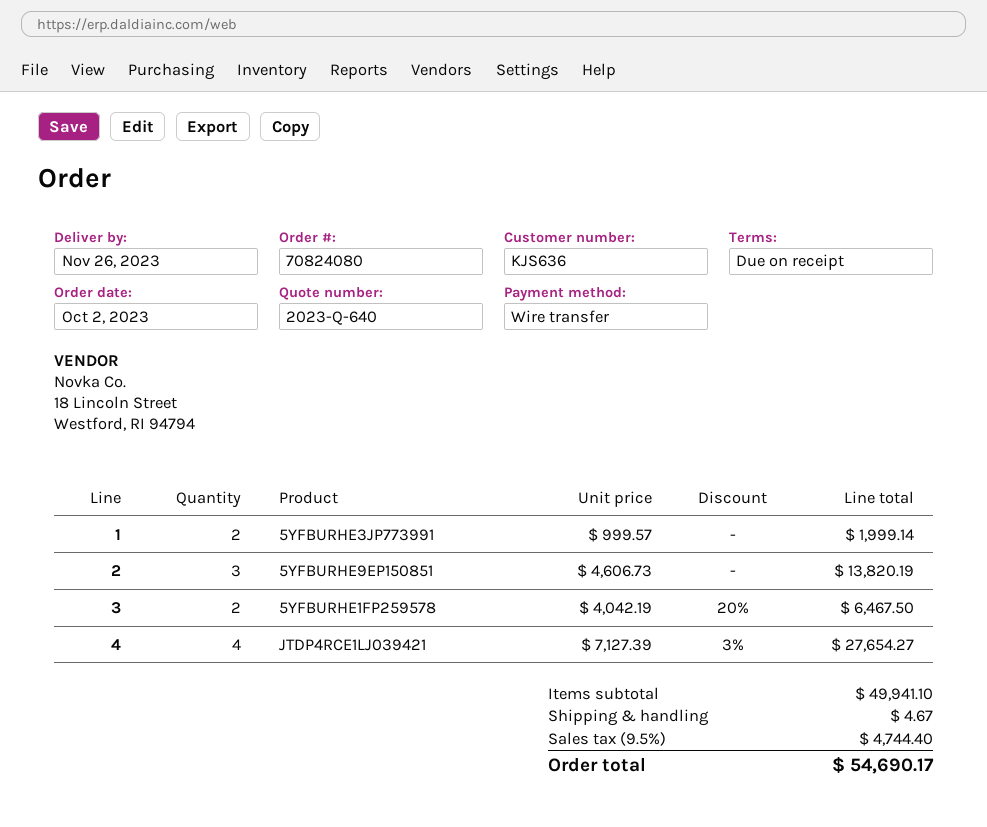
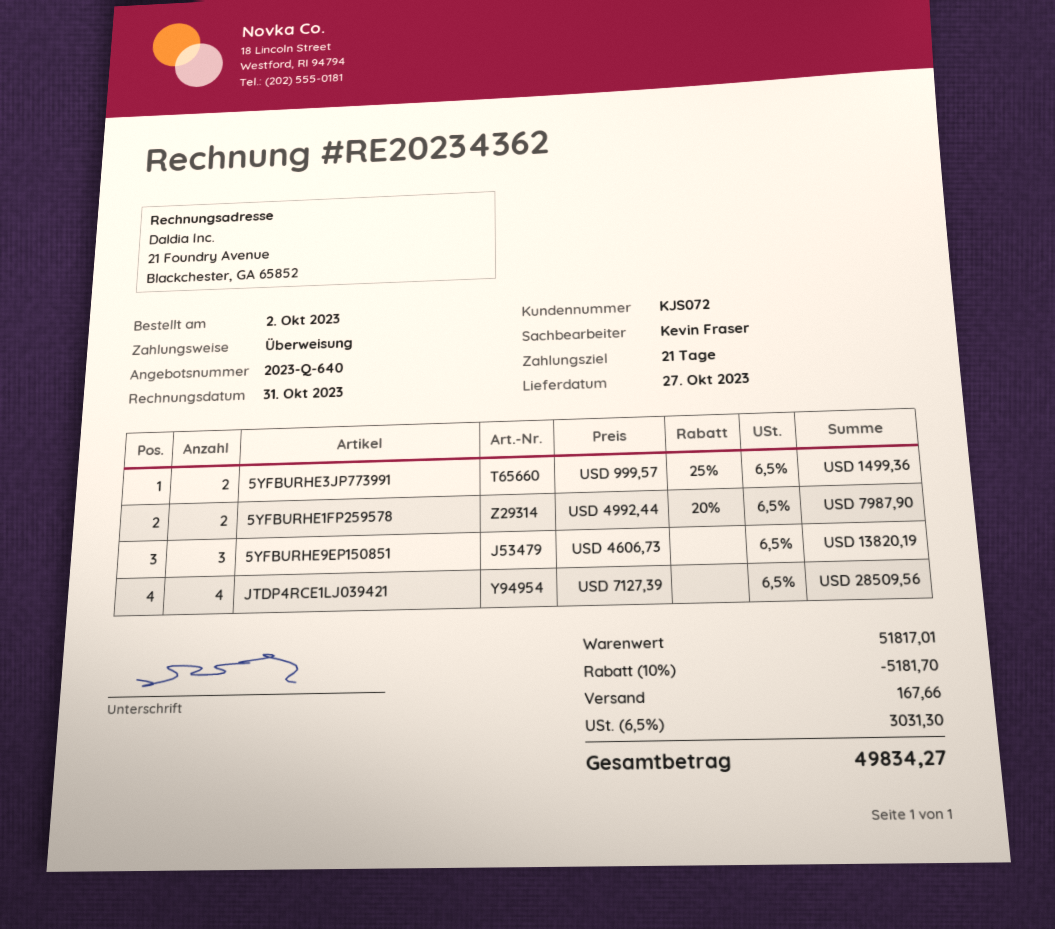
delivery date: 2023-11-26 -> 2023-10-27
payment terms: on receipt -> 21 days
customer number: KJS636 -> KJS072
5YFBURHE3JP773991: 2 x 999.57 = 1999.14 -> 2 x 999.57 - 25% = 1499.36
5YFBURHE1FP259578: 2 x 4042.19 - 20% = 6467.50 -> 2 x 4992.44 - 20% = 7987.90
JTDP4RCE1LJ039421: 4 x 7127.39 - 3% = 27654.27 -> 4 x 7127.39 = 28509.56
subtotal: 49941.10 -> 51817.01
discount: none -> 10% = 5181.70
shipping: 4.67 -> 167.66
tax: 9.5% = 4744.40 -> 6.5% = 3031.30
total: 54690.17 -> 49834.27

